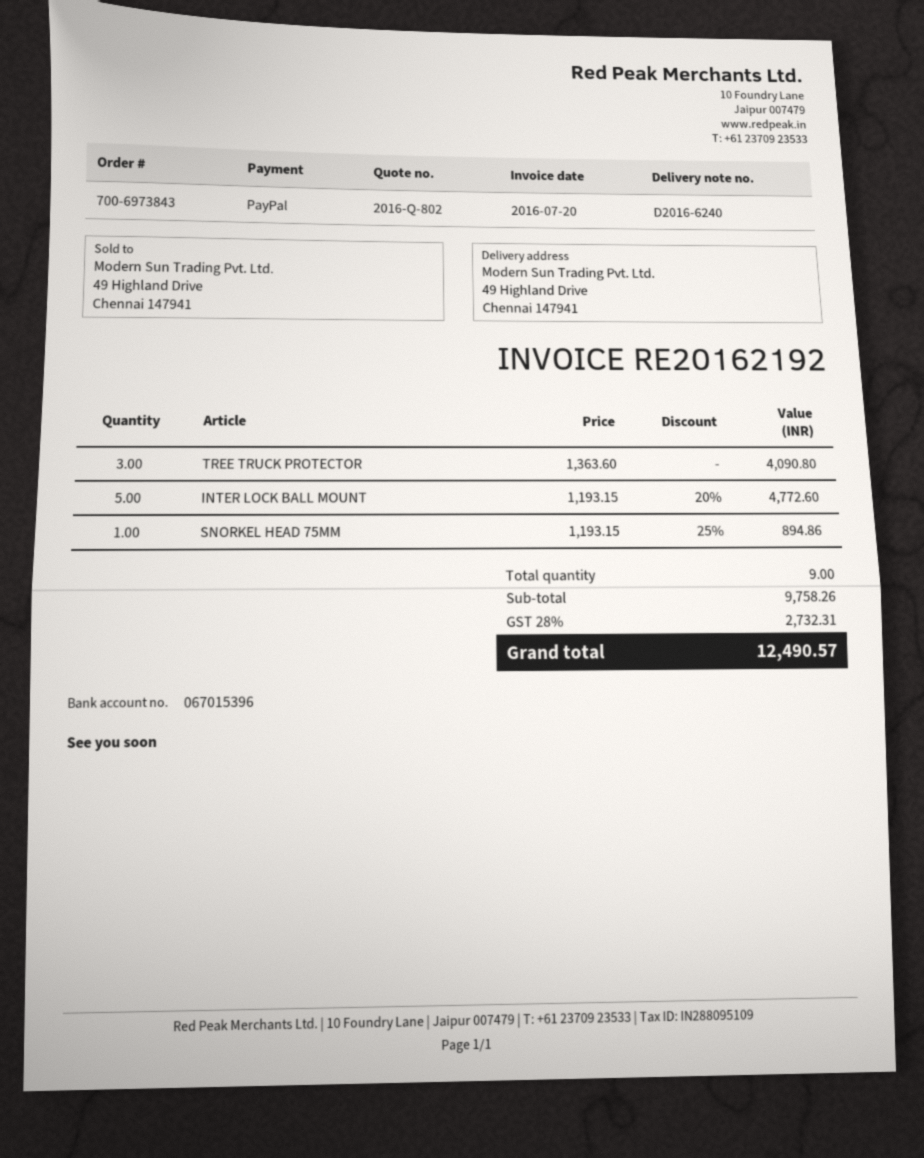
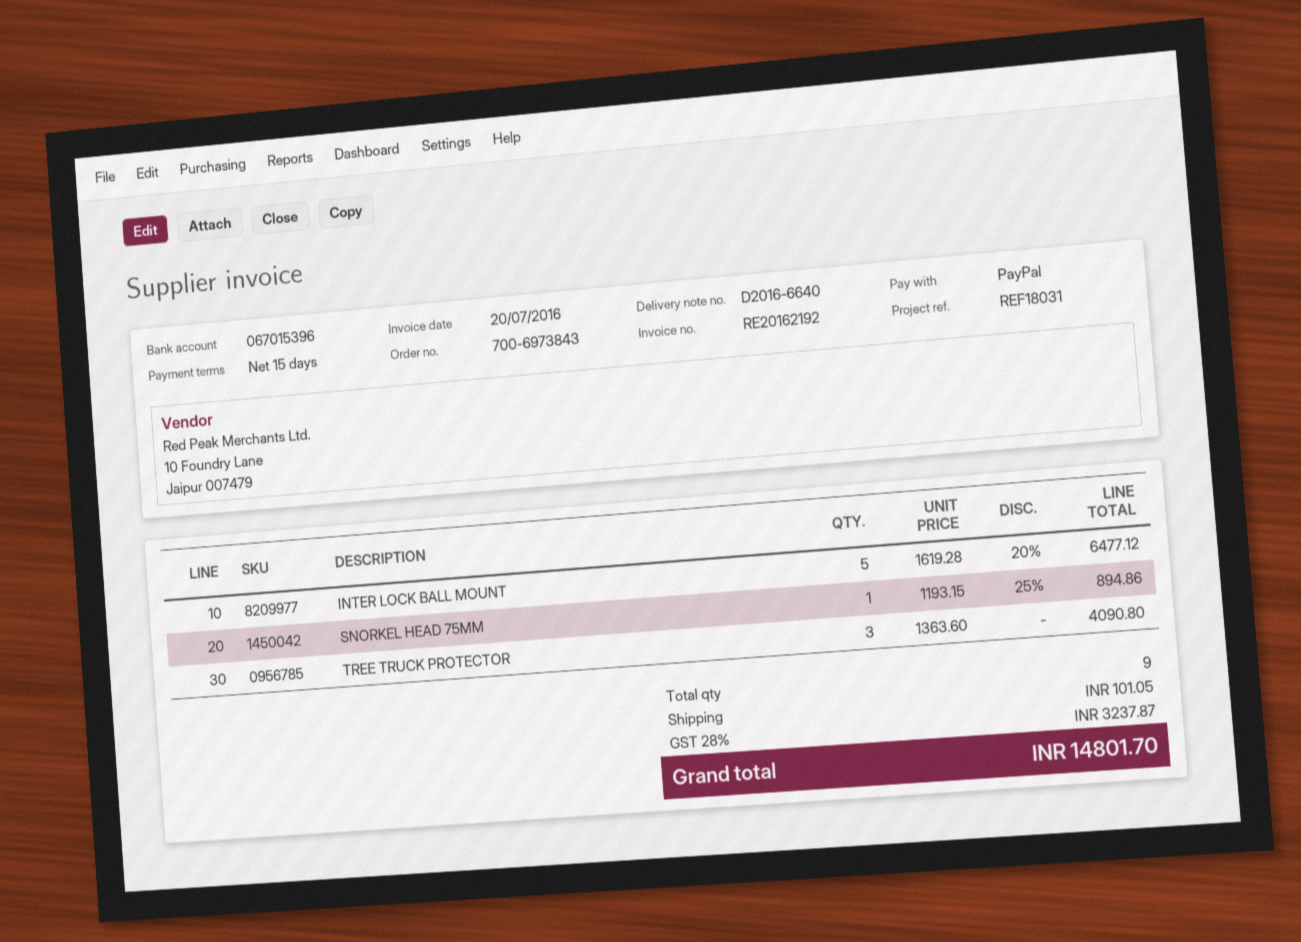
delivery note number: D2016-6240 -> D2016-6640
INTER LOCK BALL MOUNT: 5 x 1193.15 - 20% = 4772.60 -> 5 x 1619.28 - 20% = 6477.12
shipping: none -> 101.05
tax: 28% = 2732.31 -> 28% = 3237.87
total: 12490.57 -> 14801.70

